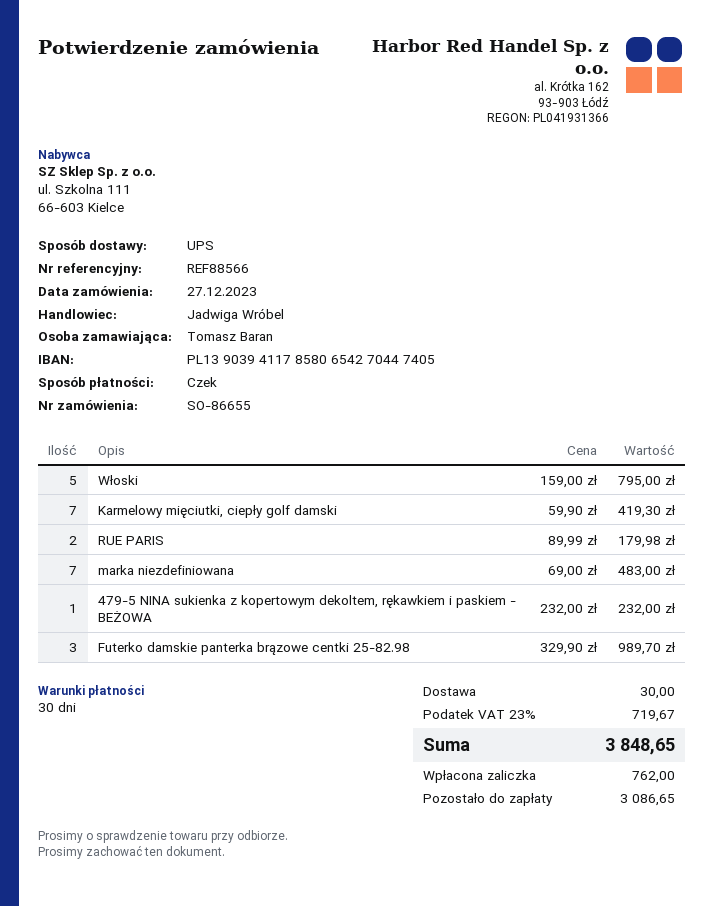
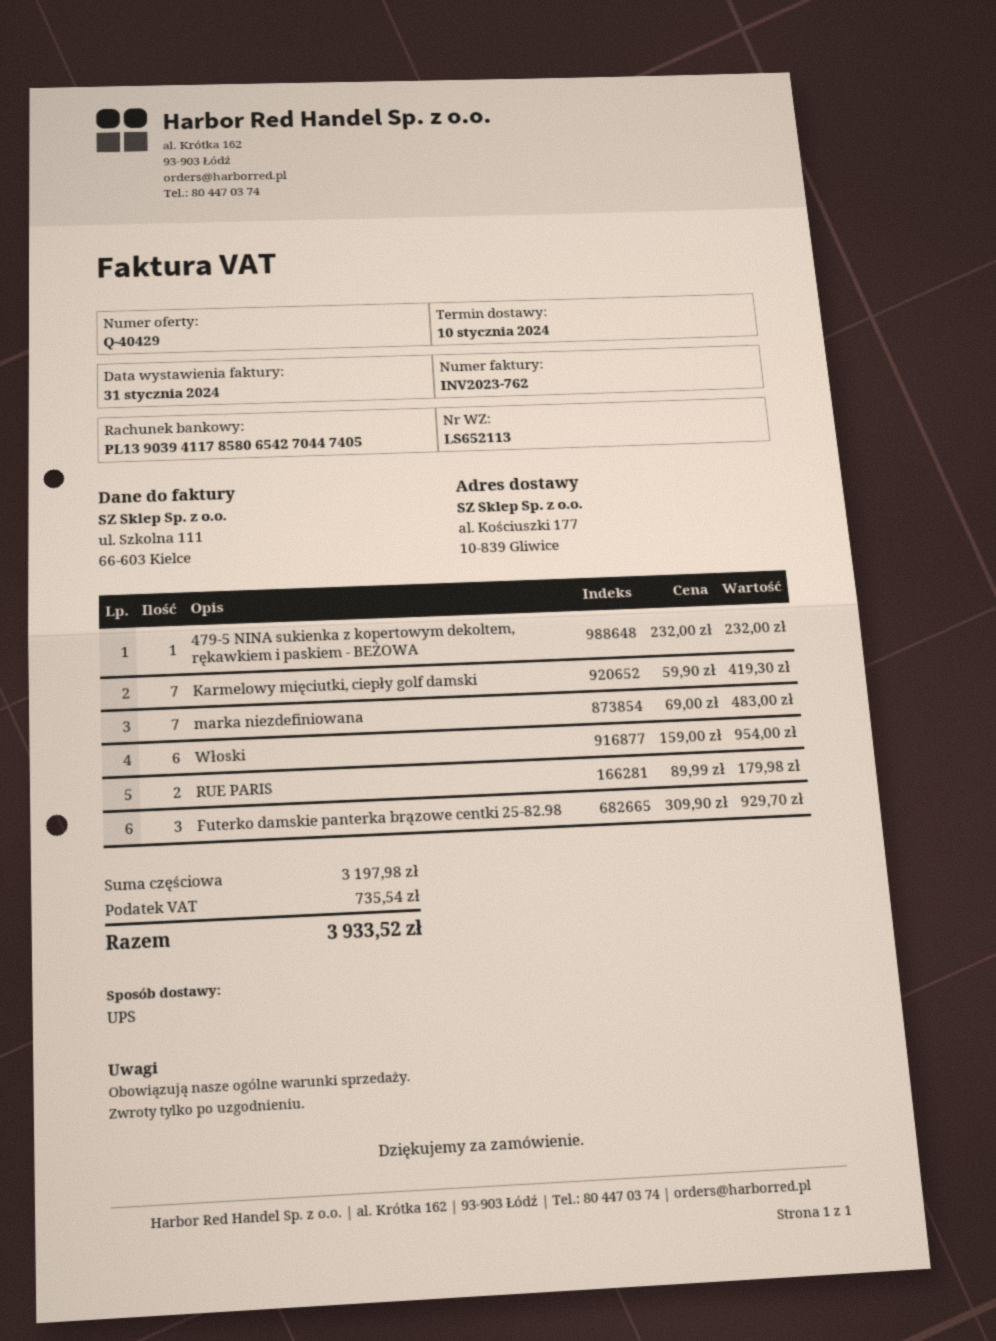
Włoski: 5 x 159.00 = 795.00 -> 6 x 159.00 = 954.00
Futerko damskie panterka brązowe centki 25-82.98: 3 x 329.90 = 989.70 -> 3 x 309.90 = 929.70
shipping: 30.00 -> none
tax: 719.67 -> 735.54
total: 3848.65 -> 3933.52

